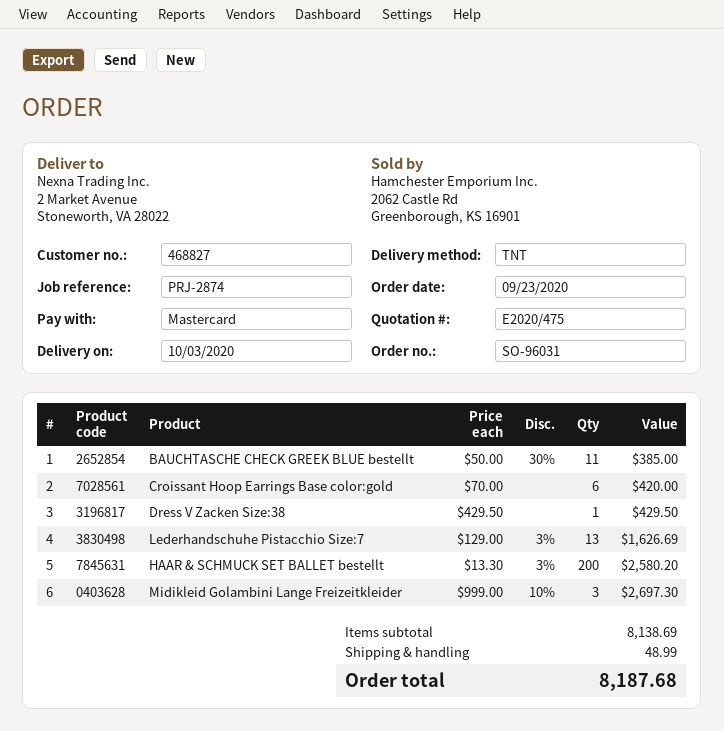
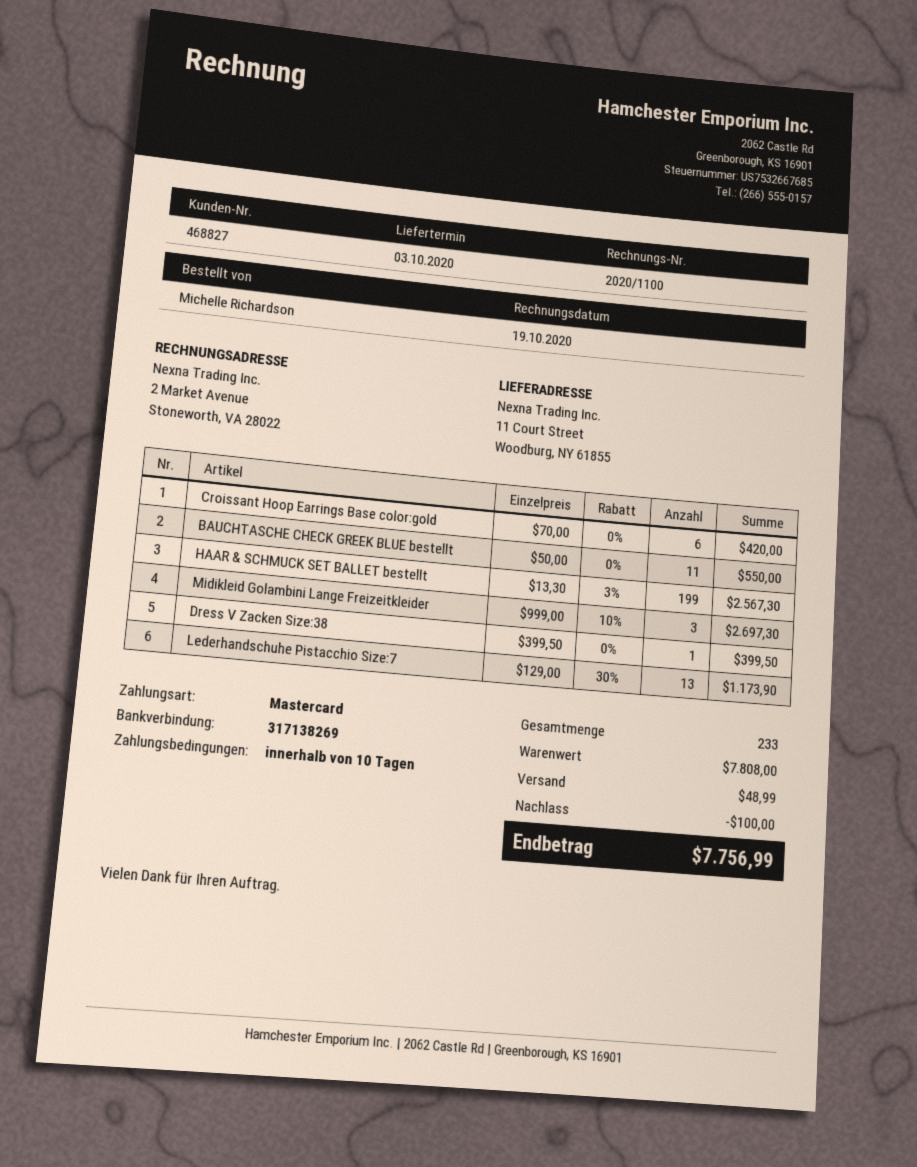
ship to: 2 Market Avenue, Stoneworth, VA 28022 -> 11 Court Street, Woodburg, NY 61855
BAUCHTASCHE CHECK GREEK BLUE bestellt: 11 x 50.00 - 30% = 385.00 -> 11 x 50.00 = 550.00
Dress V Zacken Size:38: 1 x 429.50 = 429.50 -> 1 x 399.50 = 399.50
Lederhandschuhe Pistacchio Size:7: 13 x 129.00 - 3% = 1626.69 -> 13 x 129.00 - 30% = 1173.90
HAAR & SCHMUCK SET BALLET bestellt: 200 x 13.30 - 3% = 2580.20 -> 199 x 13.30 - 3% = 2567.30
subtotal: 8138.69 -> 7808.00
discount: none -> 100.00
total: 8187.68 -> 7756.99

